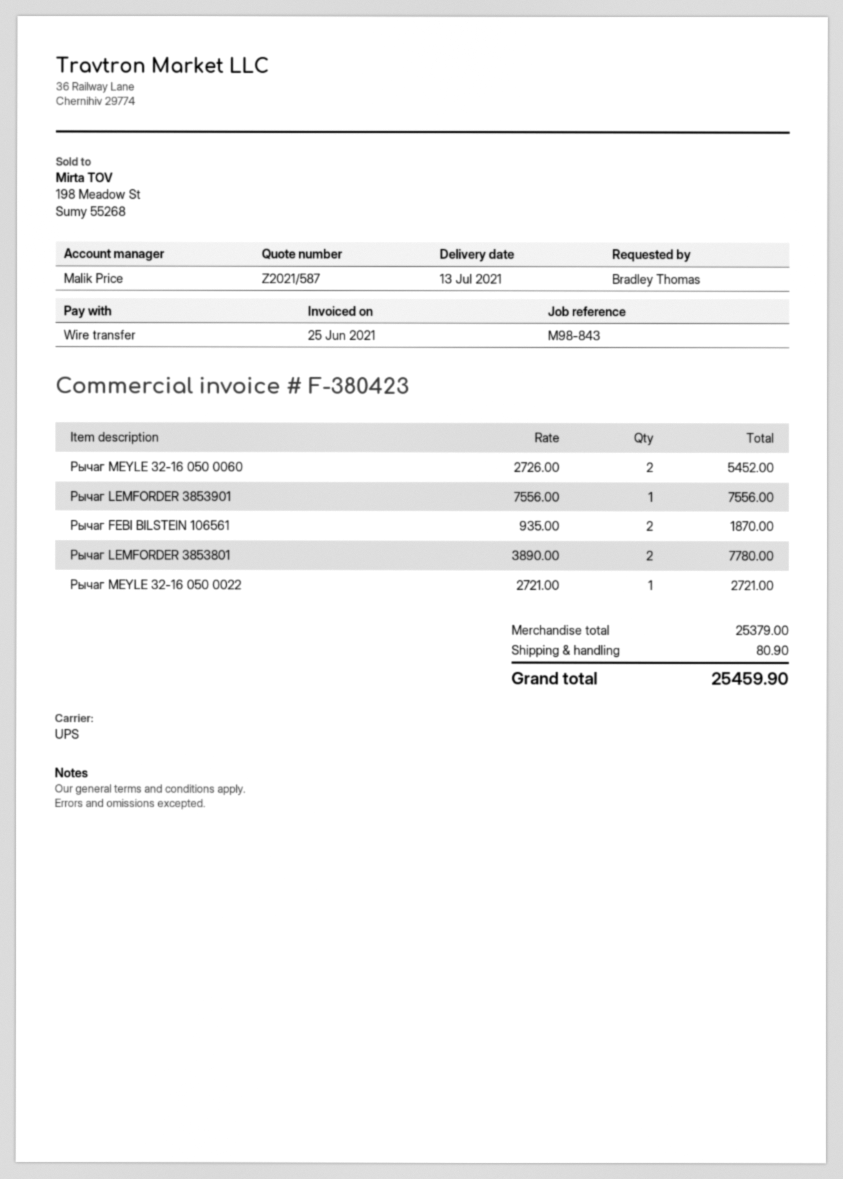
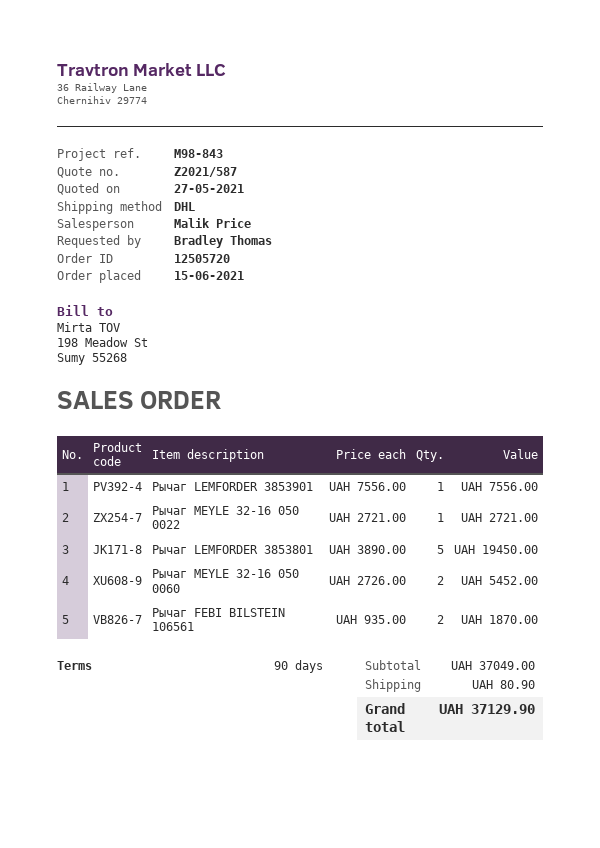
shipping method: UPS -> DHL
Рычаг LEMFORDER 3853801: 2 x 3890.00 = 7780.00 -> 5 x 3890.00 = 19450.00
subtotal: 25379.00 -> 37049.00
total: 25459.90 -> 37129.90

